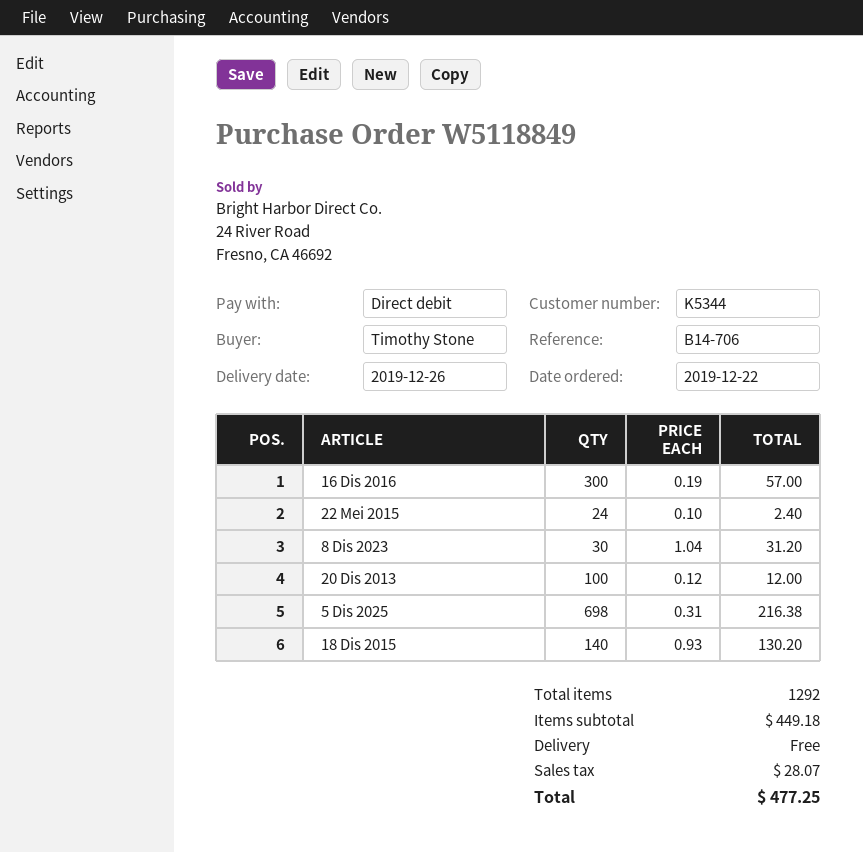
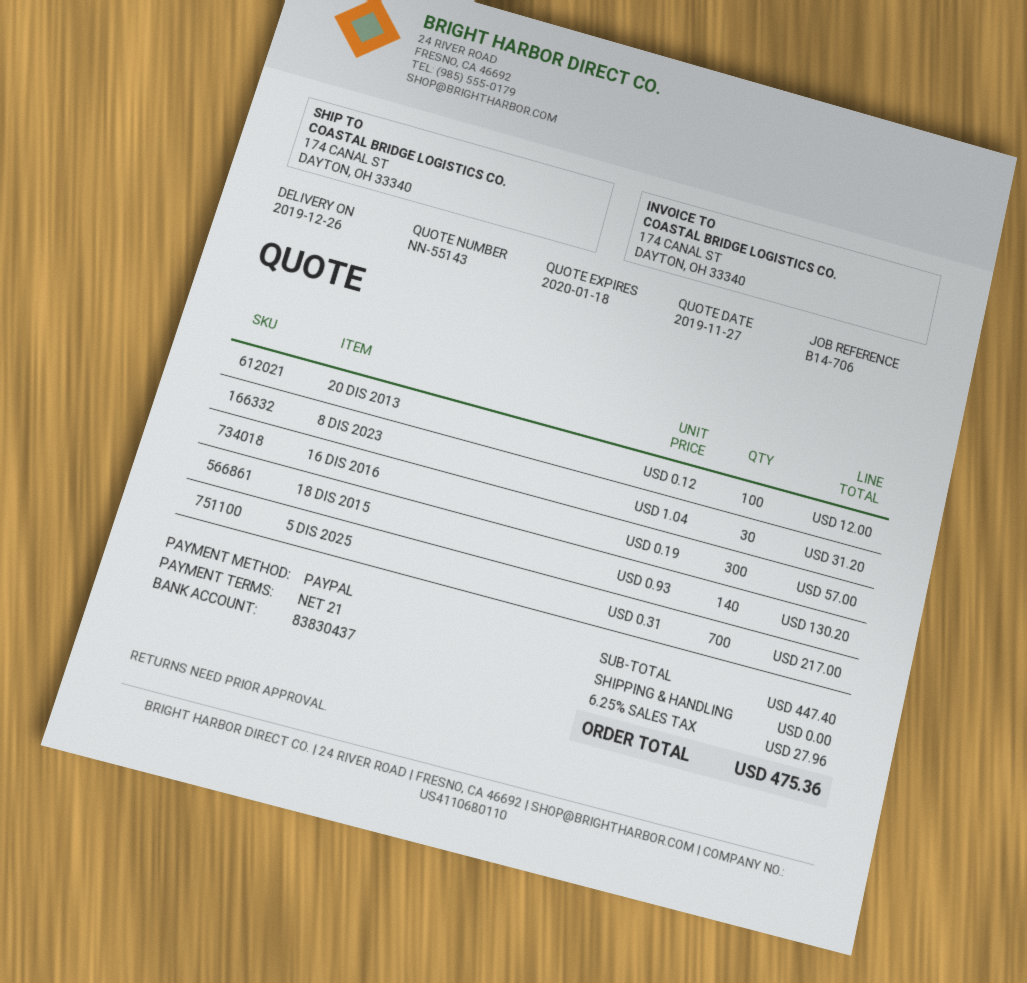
payment method: direct debit -> PayPal
22 Mei 2015: 24 x 0.10 = 2.40 -> none
5 Dis 2025: 698 x 0.31 = 216.38 -> 700 x 0.31 = 217.00
subtotal: 449.18 -> 447.40
tax: 28.07 -> 27.96
total: 477.25 -> 475.36

